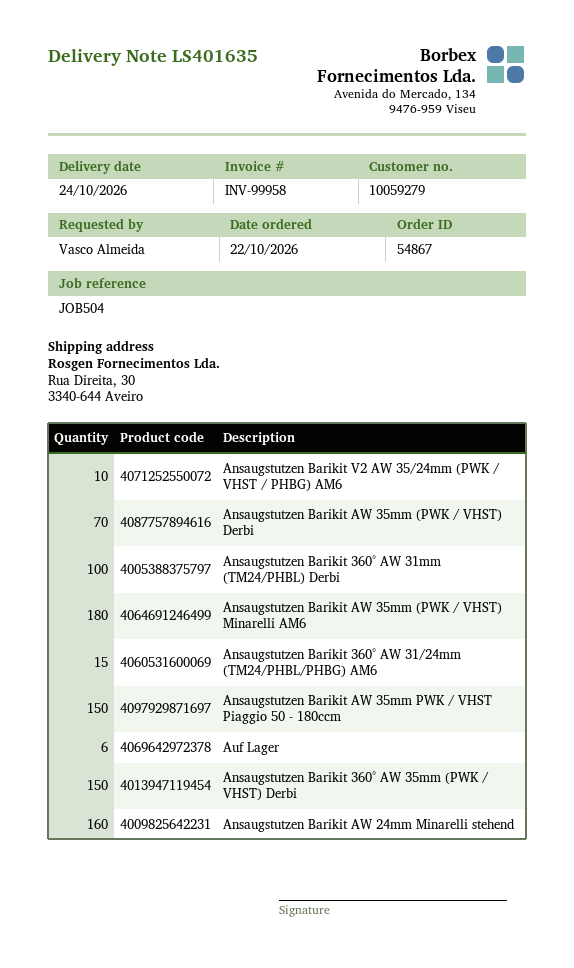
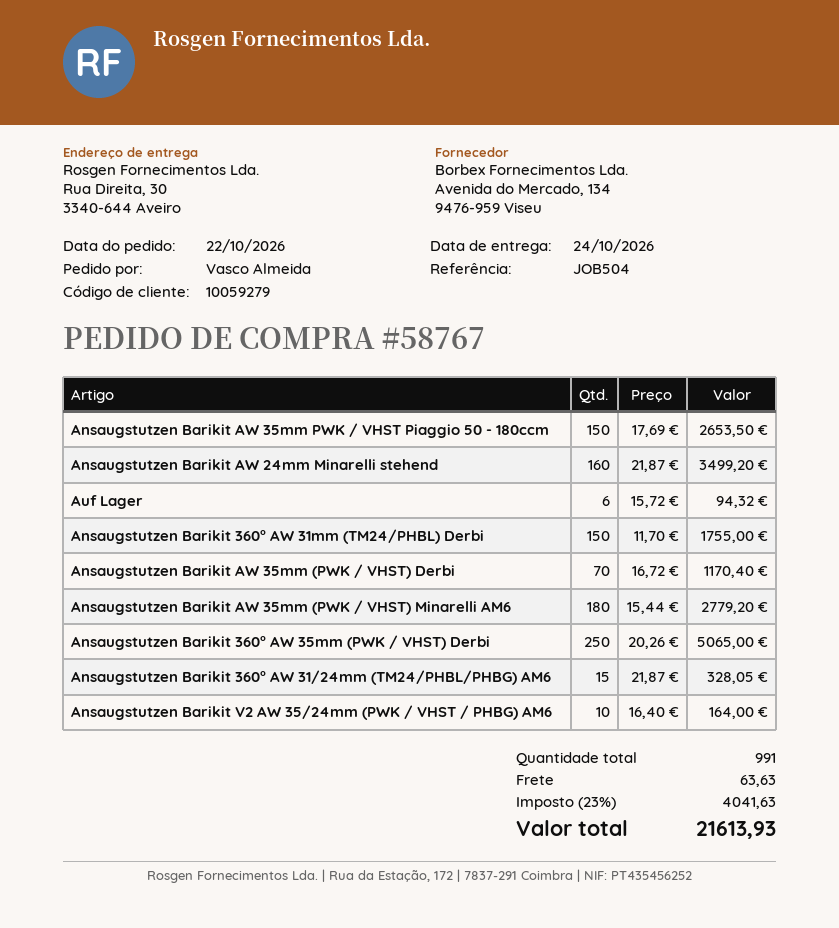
order number: 54867 -> 58767
Ansaugstutzen Barikit 360° AW 31mm (TM24/PHBL) Derbi: 100 -> 150
Ansaugstutzen Barikit 360° AW 35mm (PWK / VHST) Derbi: 150 -> 250

